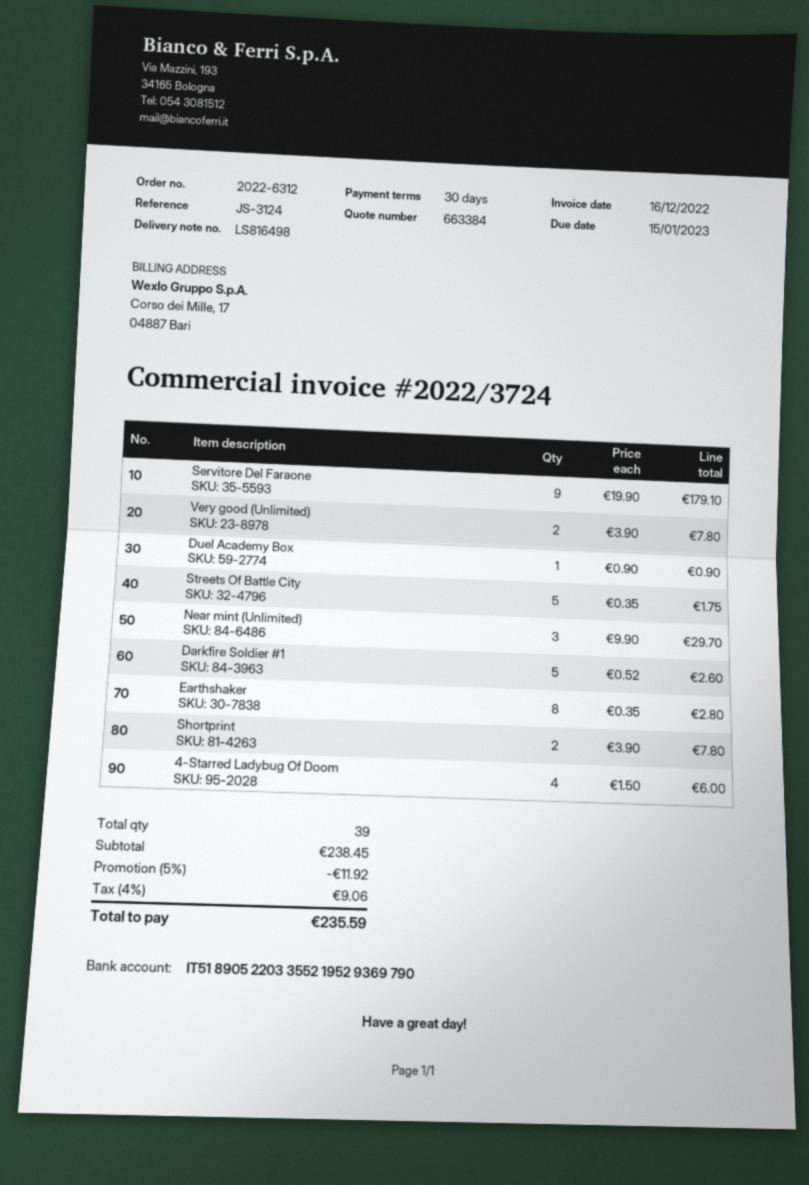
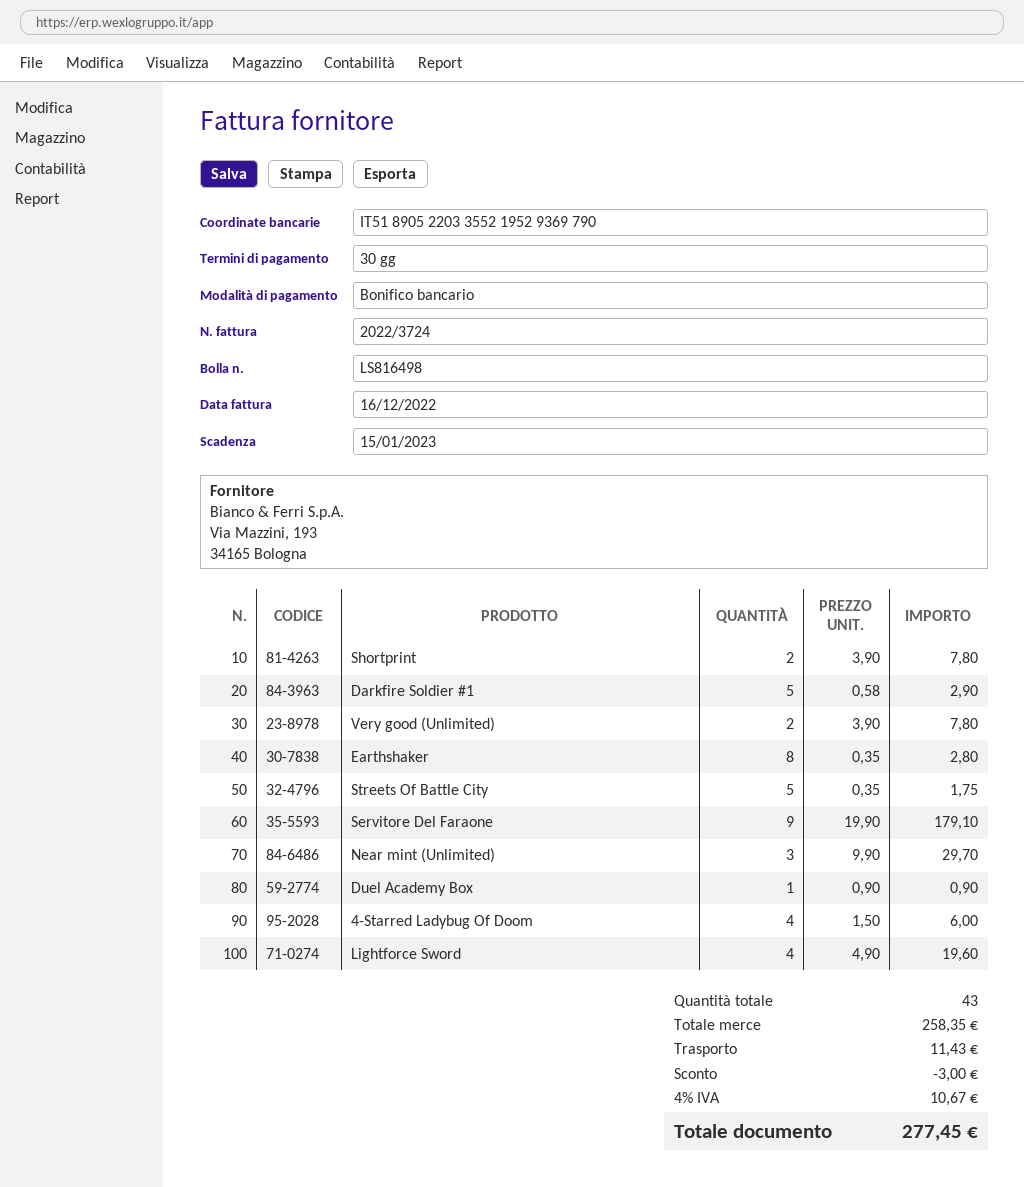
Darkfire Soldier #1: 5 x 0.52 = 2.60 -> 5 x 0.58 = 2.90
Lightforce Sword: none -> 4 x 4.90 = 19.60
total quantity: 39 -> 43
subtotal: 238.45 -> 258.35
discount: 11.92 -> 3.00
shipping: none -> 11.43
tax: 4% = 9.06 -> 4% = 10.67
total: 235.59 -> 277.45

